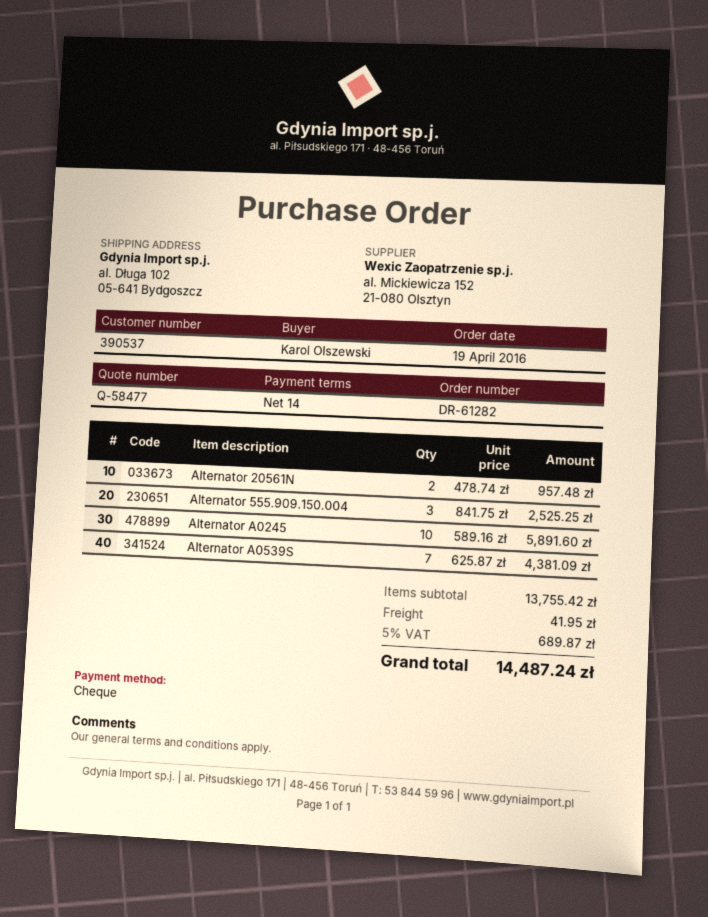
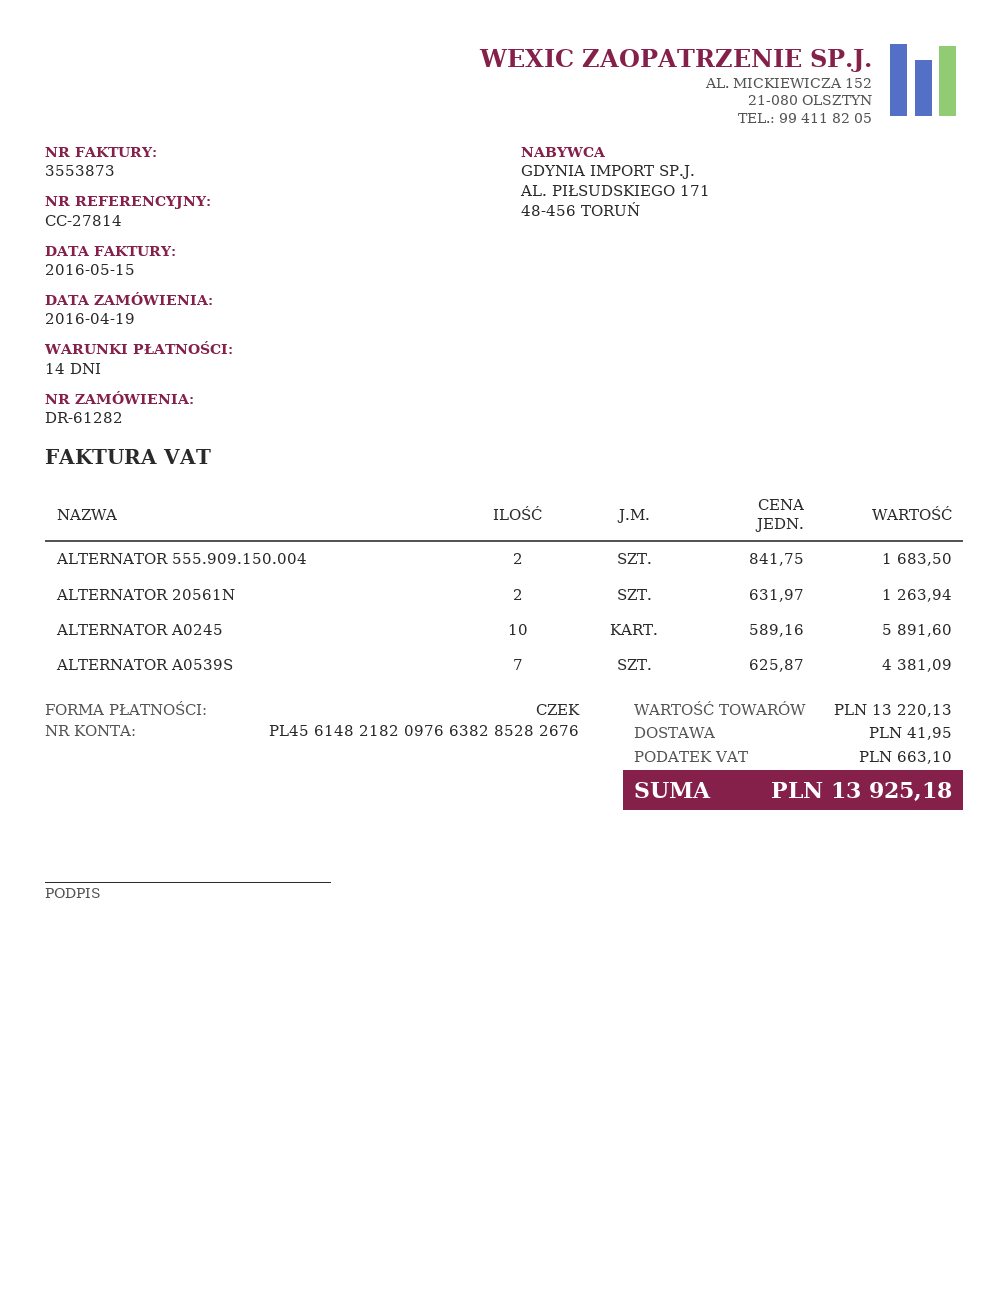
Alternator 20561N: 2 x 478.74 = 957.48 -> 2 x 631.97 = 1263.94
Alternator 555.909.150.004: 3 x 841.75 = 2525.25 -> 2 x 841.75 = 1683.50
subtotal: 13755.42 -> 13220.13
tax: 689.87 -> 663.10
total: 14487.24 -> 13925.18

